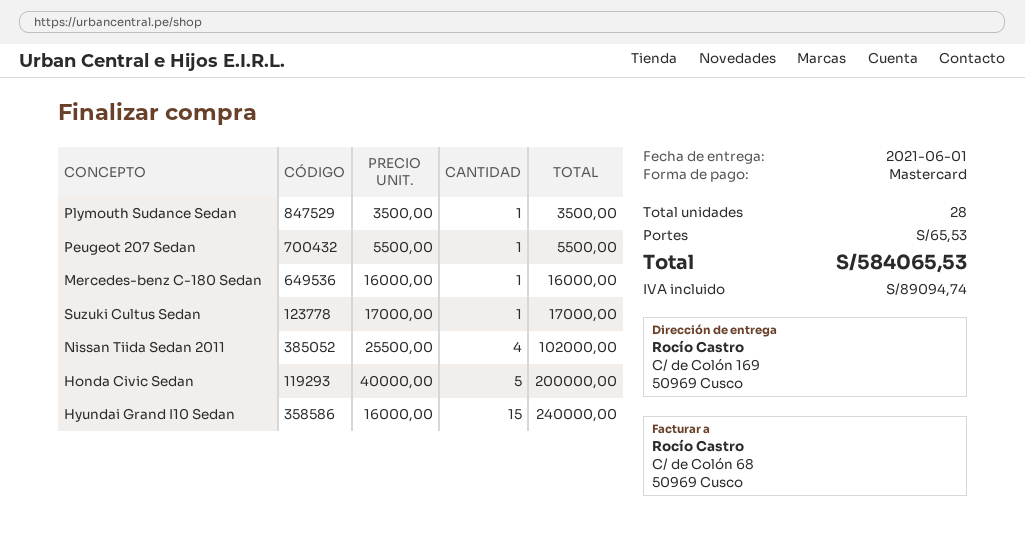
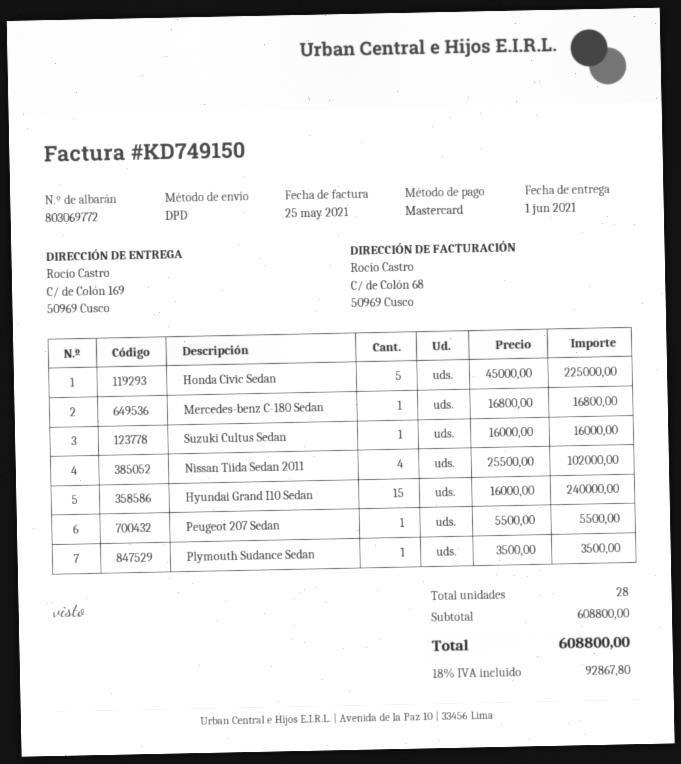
Mercedes-benz C-180 Sedan: 1 x 16000.00 = 16000.00 -> 1 x 16800.00 = 16800.00
Suzuki Cultus Sedan: 1 x 17000.00 = 17000.00 -> 1 x 16000.00 = 16000.00
Honda Civic Sedan: 5 x 40000.00 = 200000.00 -> 5 x 45000.00 = 225000.00
shipping: 65.53 -> none
tax: 89094.74 -> 92867.80
total: 584065.53 -> 608800.00

